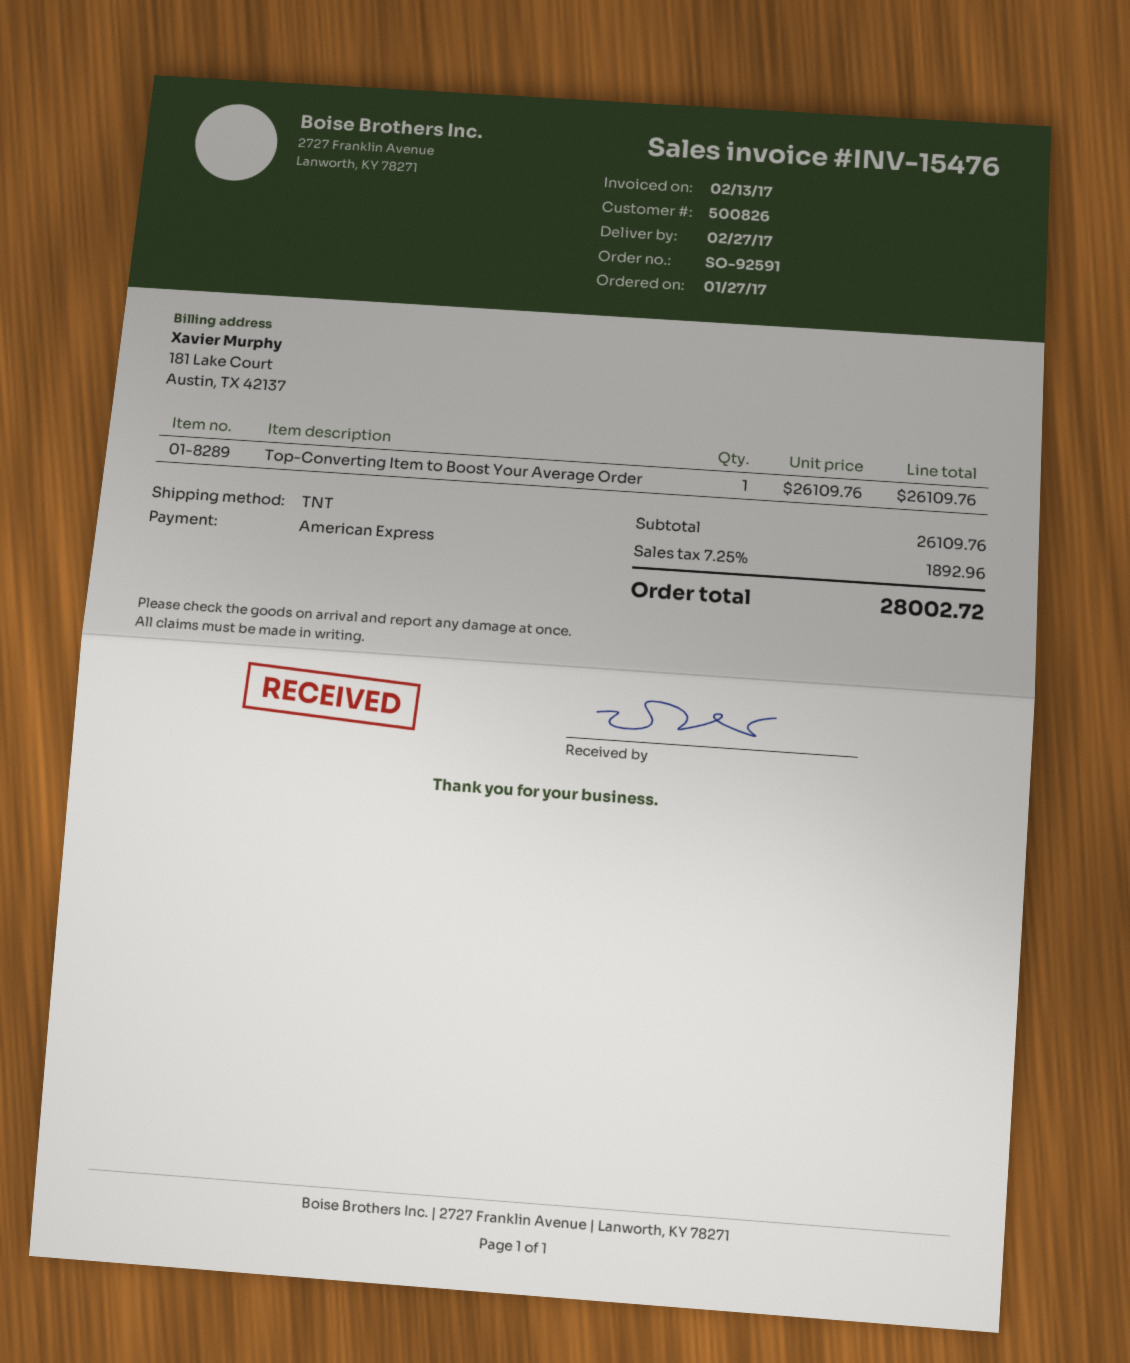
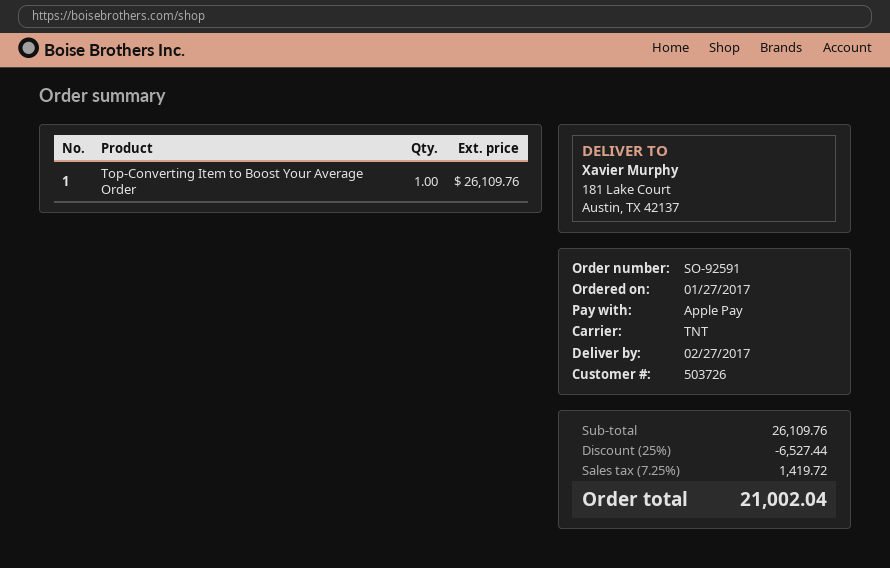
customer number: 500826 -> 503726
payment method: American Express -> Apple Pay
discount: none -> 25% = 6527.44
tax: 7.25% = 1892.96 -> 7.25% = 1419.72
total: 28002.72 -> 21002.04

